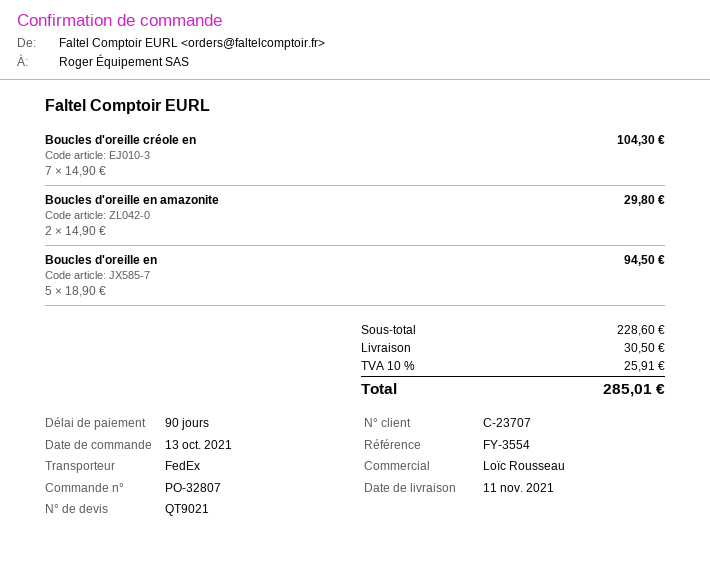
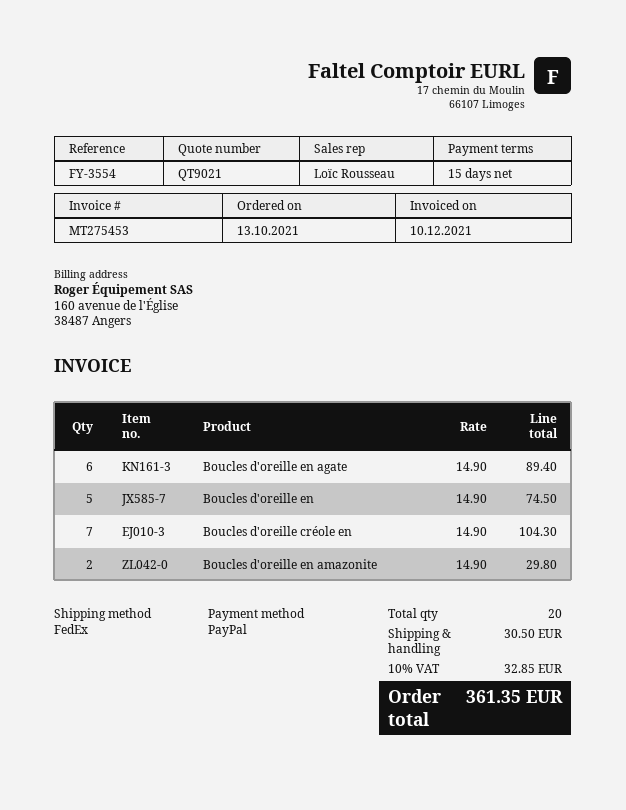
payment terms: 90 days -> 15 days
Boucles d'oreille en: 5 x 18.90 = 94.50 -> 5 x 14.90 = 74.50
Boucles d'oreille en agate: none -> 6 x 14.90 = 89.40
tax: 10% = 25.91 -> 10% = 32.85
total: 285.01 -> 361.35

